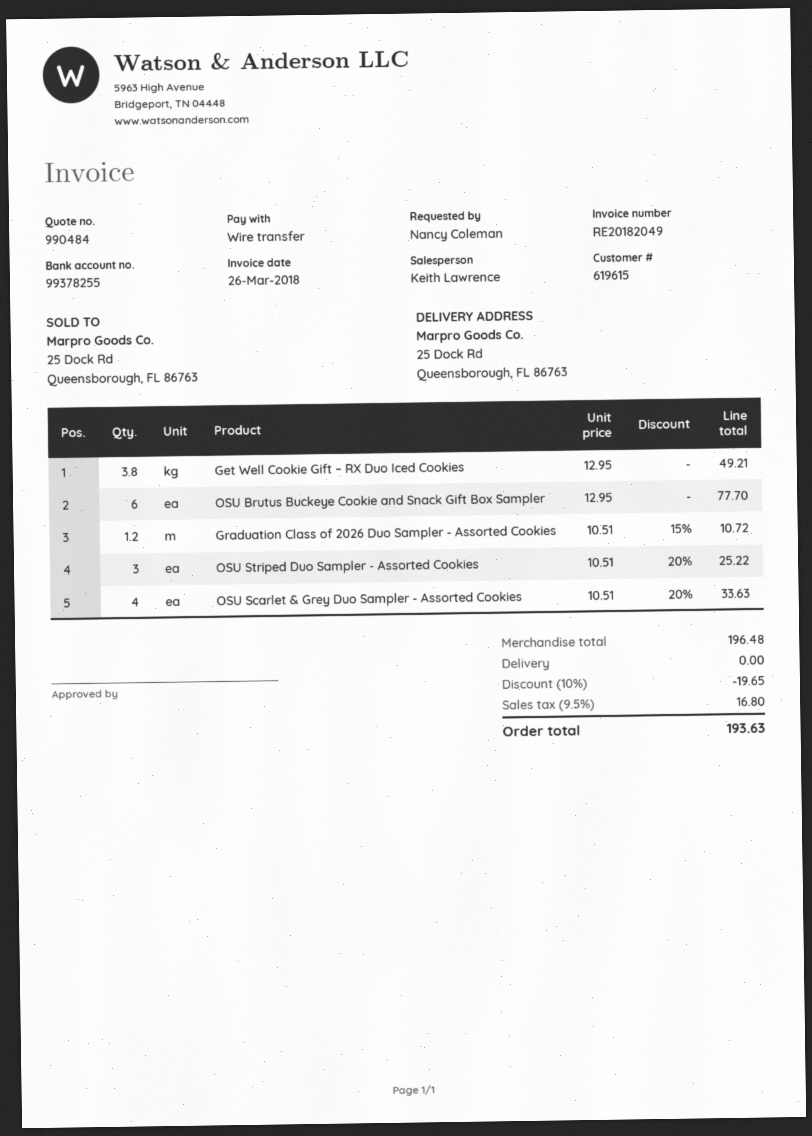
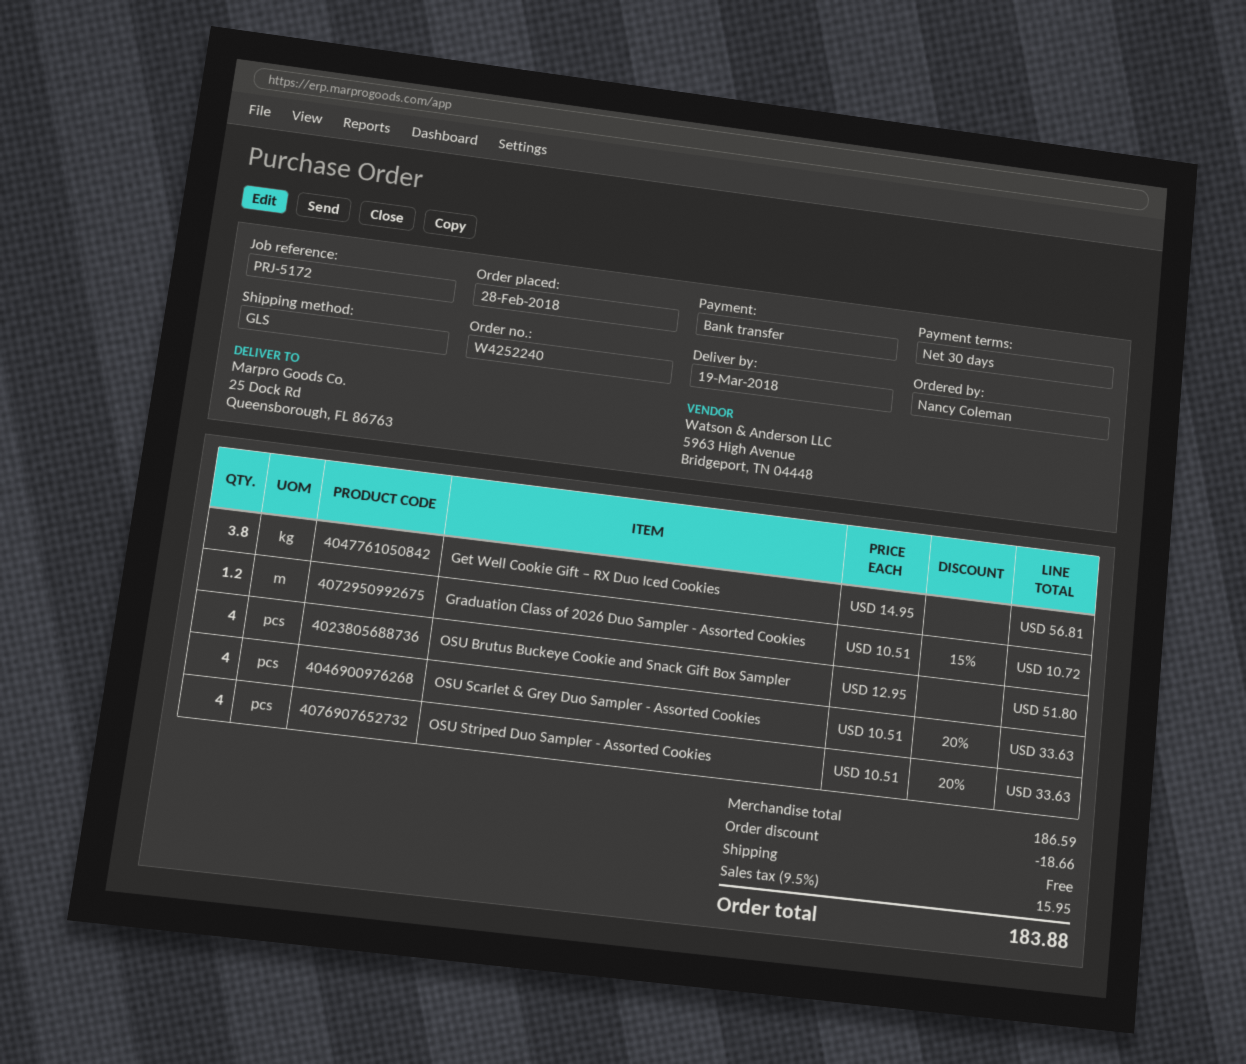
Get Well Cookie Gift – RX Duo Iced Cookies: 3.8 x 12.95 = 49.21 -> 3.8 x 14.95 = 56.81
OSU Brutus Buckeye Cookie and Snack Gift Box Sampler: 6 x 12.95 = 77.70 -> 4 x 12.95 = 51.80
OSU Striped Duo Sampler - Assorted Cookies: 3 x 10.51 - 20% = 25.22 -> 4 x 10.51 - 20% = 33.63
subtotal: 196.48 -> 186.59
discount: 19.65 -> 18.66
tax: 9.5% = 16.80 -> 9.5% = 15.95
total: 193.63 -> 183.88

